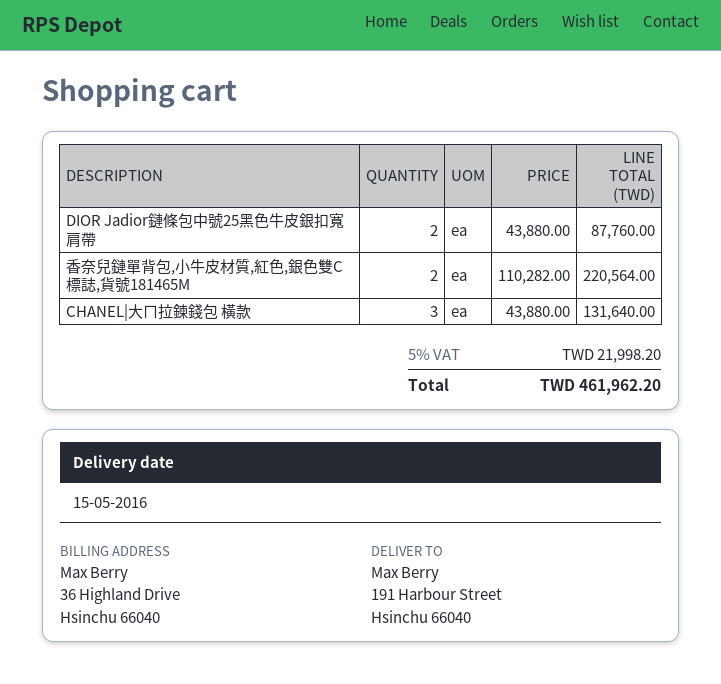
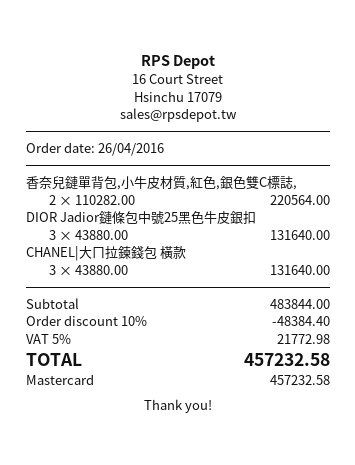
DIOR Jadior鏈條包中號25黑色牛皮銀扣寬肩帶: 2 x 43880.00 = 87760.00 -> 3 x 43880.00 = 131640.00
discount: none -> 10% = 48384.40
tax: 5% = 21998.20 -> 5% = 21772.98
total: 461962.20 -> 457232.58

